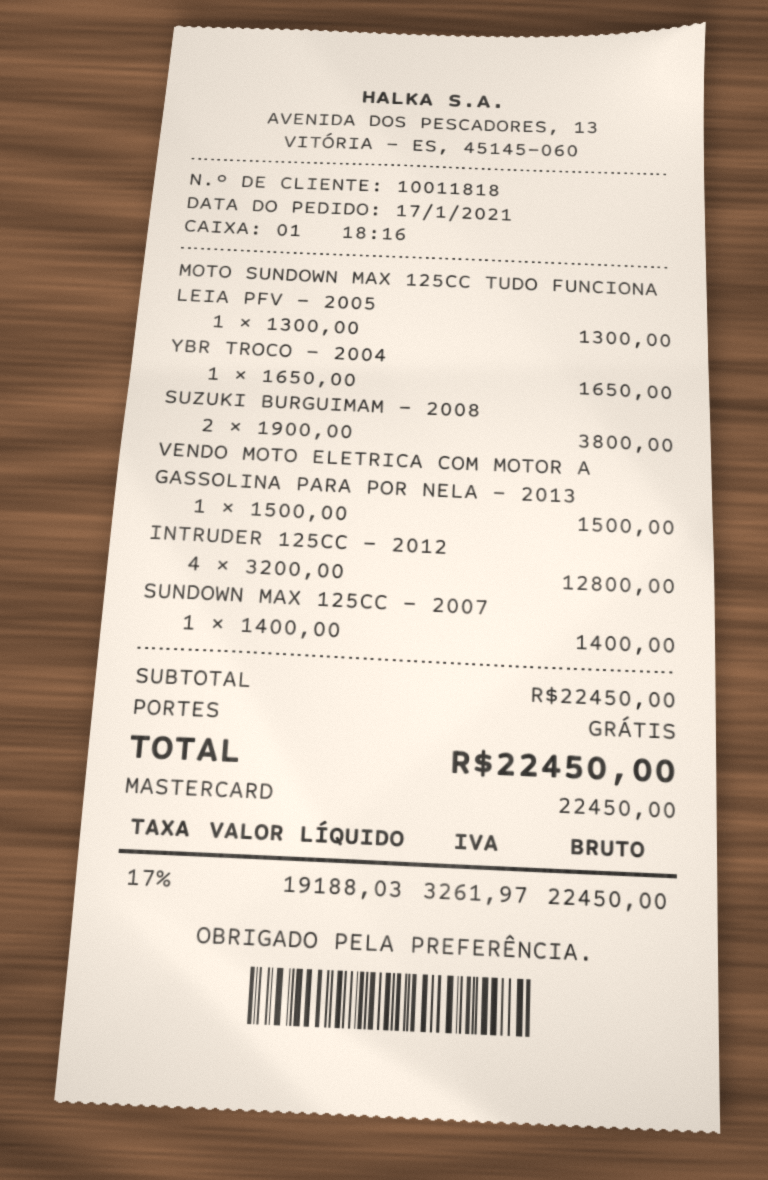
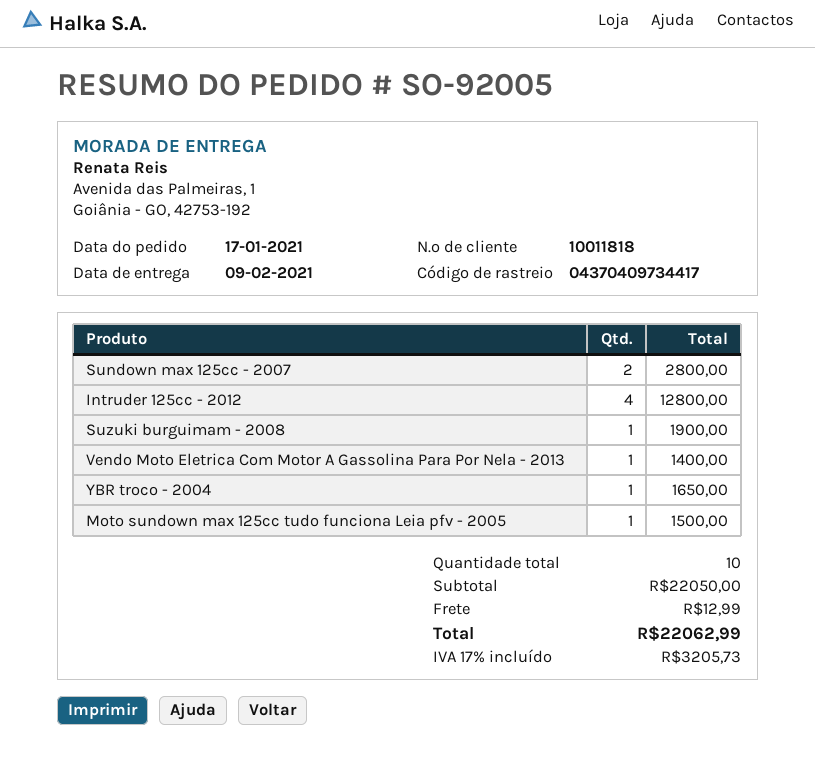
MOTO SUNDOWN MAX 125CC TUDO FUNCIONA LEIA PFV - 2005: 1 for 1300.00 -> 1 for 1500.00
SUZUKI BURGUIMAM - 2008: 2 for 3800.00 -> 1 for 1900.00
VENDO MOTO ELETRICA COM MOTOR A GASSOLINA PARA POR NELA - 2013: 1 for 1500.00 -> 1 for 1400.00
SUNDOWN MAX 125CC - 2007: 1 for 1400.00 -> 2 for 2800.00
subtotal: 22450.00 -> 22050.00
shipping: 0.00 -> 12.99
tax: 17% = 3261.97 -> 17% = 3205.73
total: 22450.00 -> 22062.99

